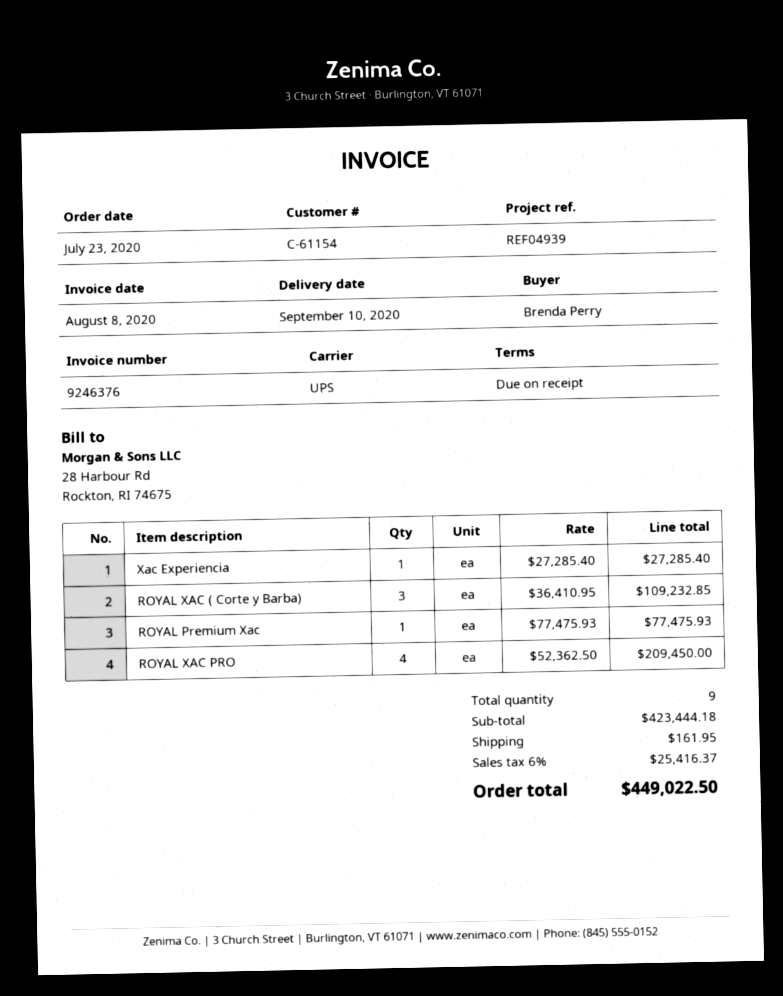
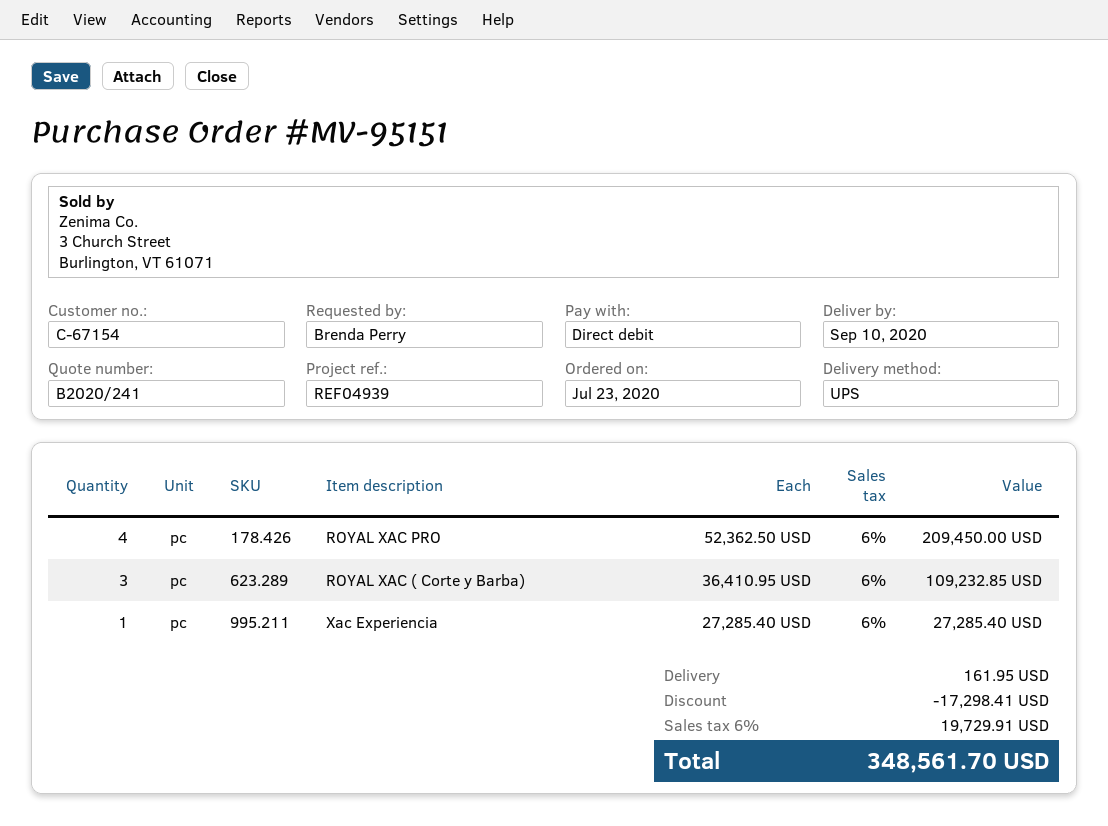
customer number: C-61154 -> C-67154
ROYAL Premium Xac: 1 x 77475.93 = 77475.93 -> none
discount: none -> 17298.41
tax: 6% = 25416.37 -> 6% = 19729.91
total: 449022.50 -> 348561.70

